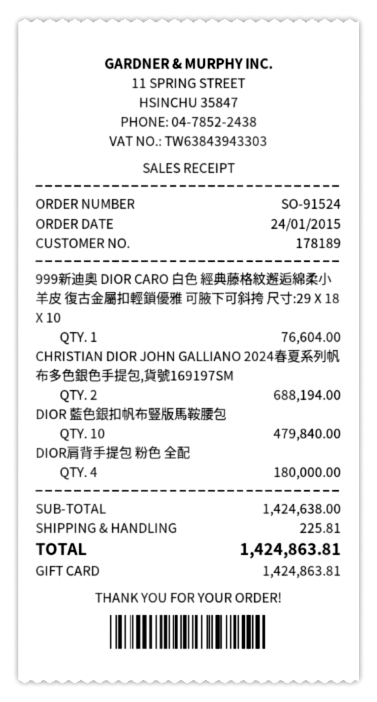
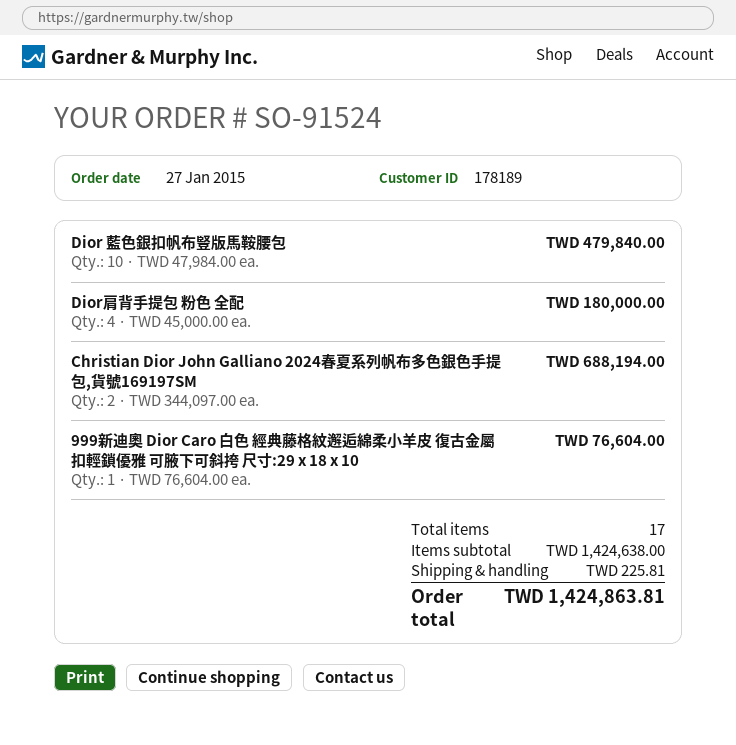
order date: 2015-01-24 -> 2015-01-27

